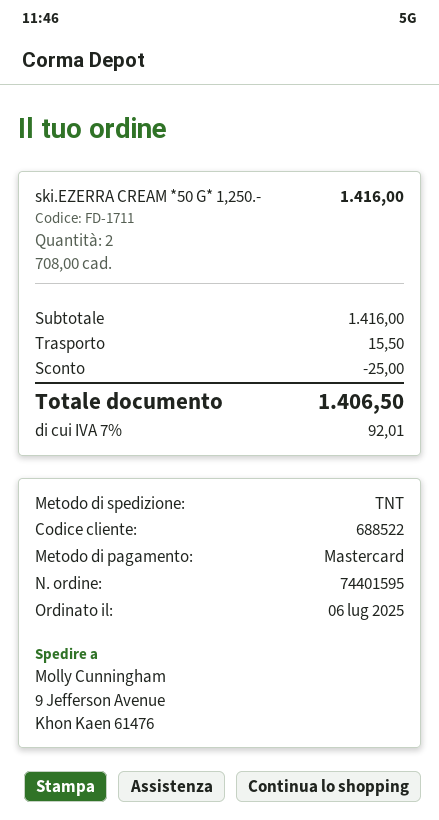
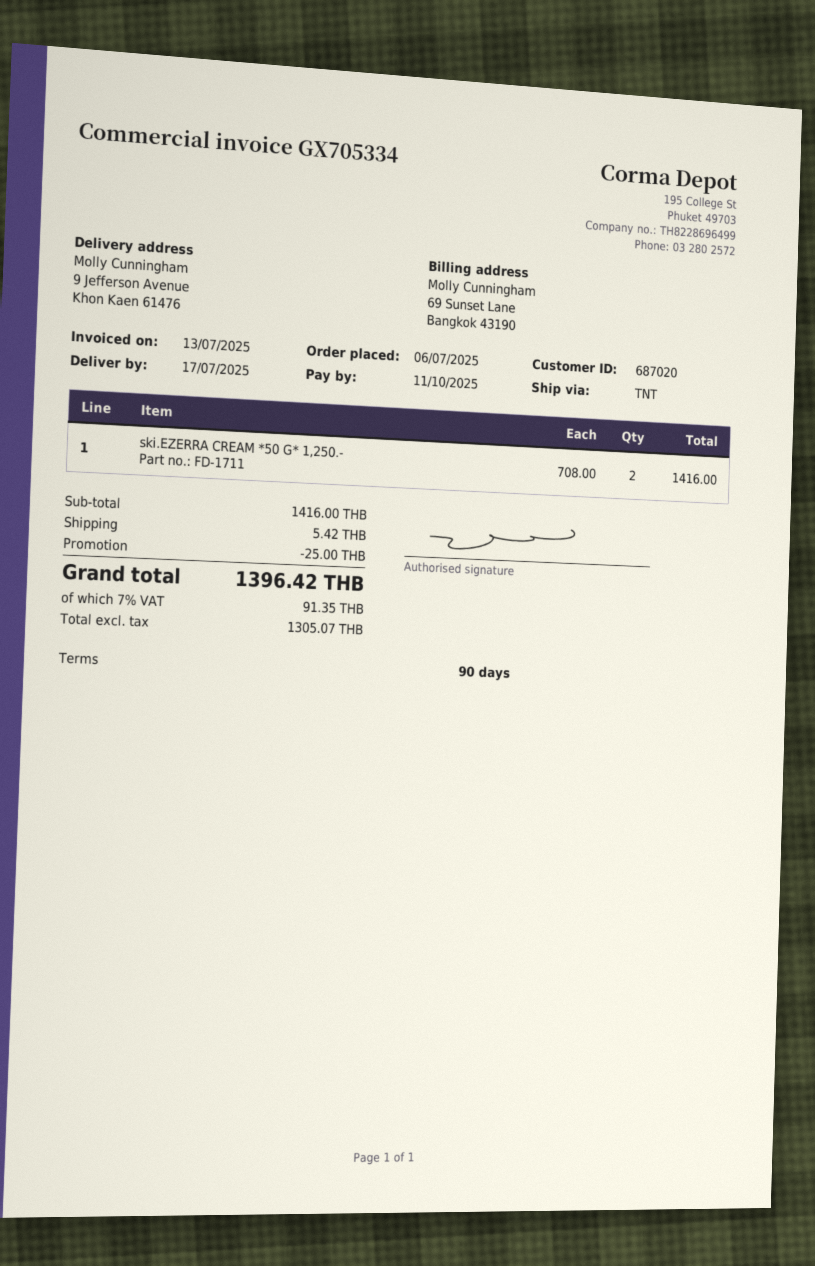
customer number: 688522 -> 687020
shipping: 15.50 -> 5.42
tax: 7% = 92.01 -> 7% = 91.35
total: 1406.50 -> 1396.42

